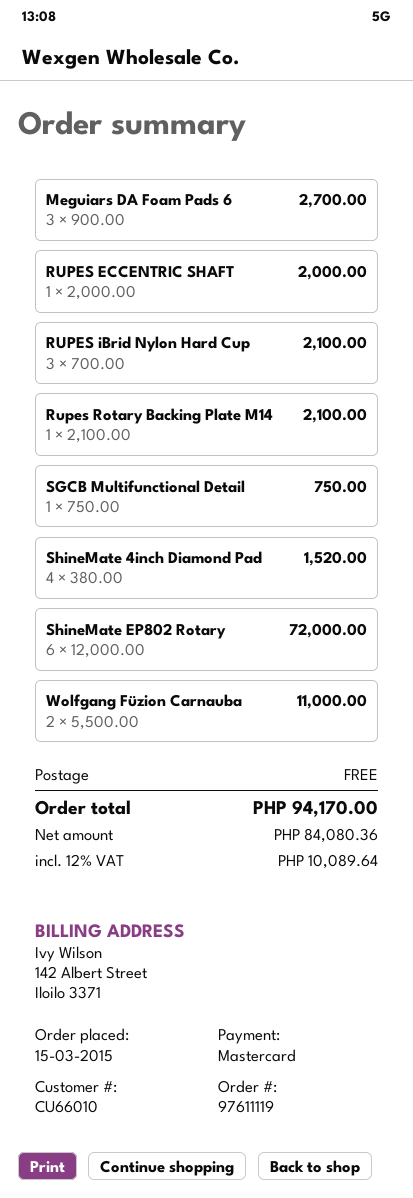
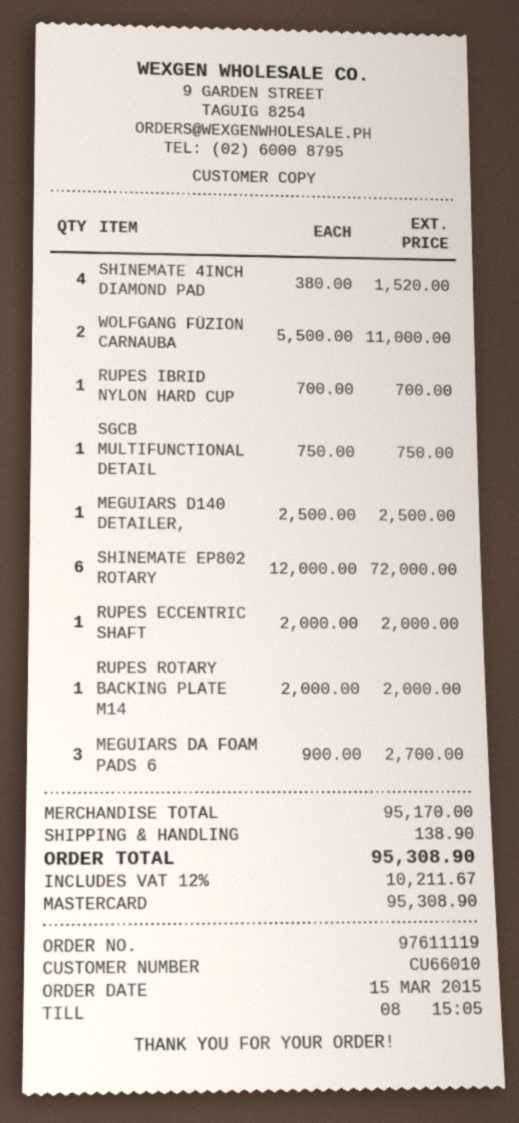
RUPES iBrid Nylon Hard Cup: 3 x 700.00 = 2100.00 -> 1 x 700.00 = 700.00
Rupes Rotary Backing Plate M14: 1 x 2100.00 = 2100.00 -> 1 x 2000.00 = 2000.00
MEGUIARS D140 DETAILER,: none -> 1 x 2500.00 = 2500.00
shipping: 0.00 -> 138.90
tax: 12% = 10089.64 -> 12% = 10211.67
total: 94170.00 -> 95308.90

